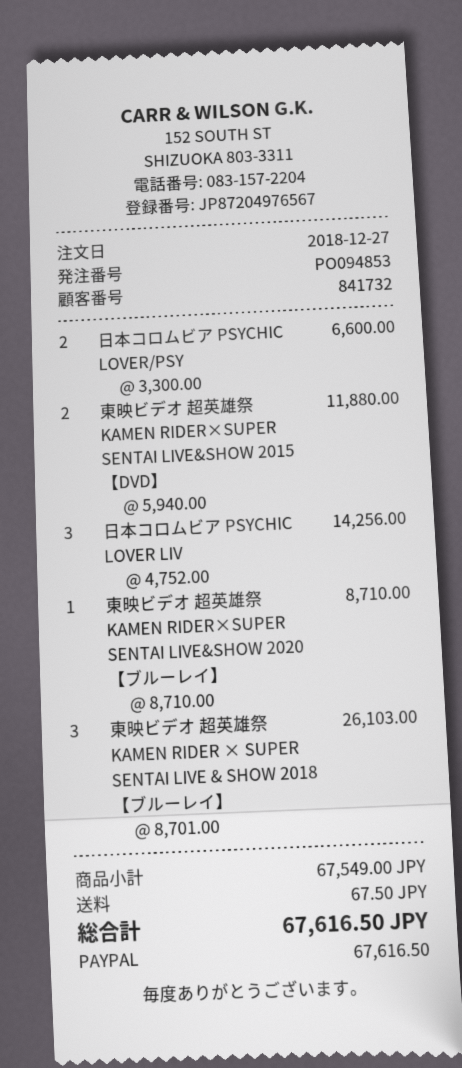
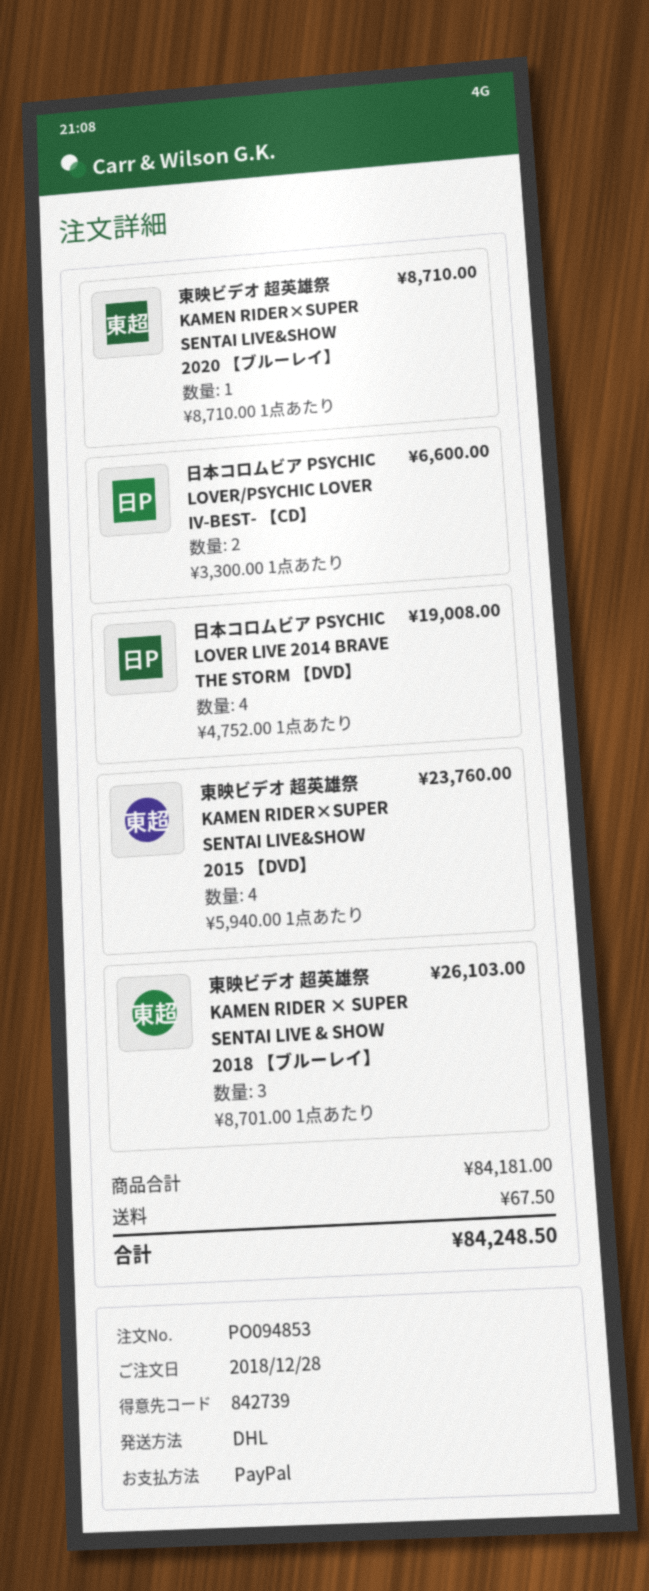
order date: 2018-12-27 -> 2018-12-28
customer number: 841732 -> 842739
東映ビデオ 超英雄祭 KAMEN RIDER×SUPER SENTAI LIVE&SHOW 2015 【DVD】: 2 x 5940.00 = 11880.00 -> 4 x 5940.00 = 23760.00
日本コロムビア PSYCHIC LOVER LIV: 3 x 4752.00 = 14256.00 -> 4 x 4752.00 = 19008.00
subtotal: 67549.00 -> 84181.00
total: 67616.50 -> 84248.50

